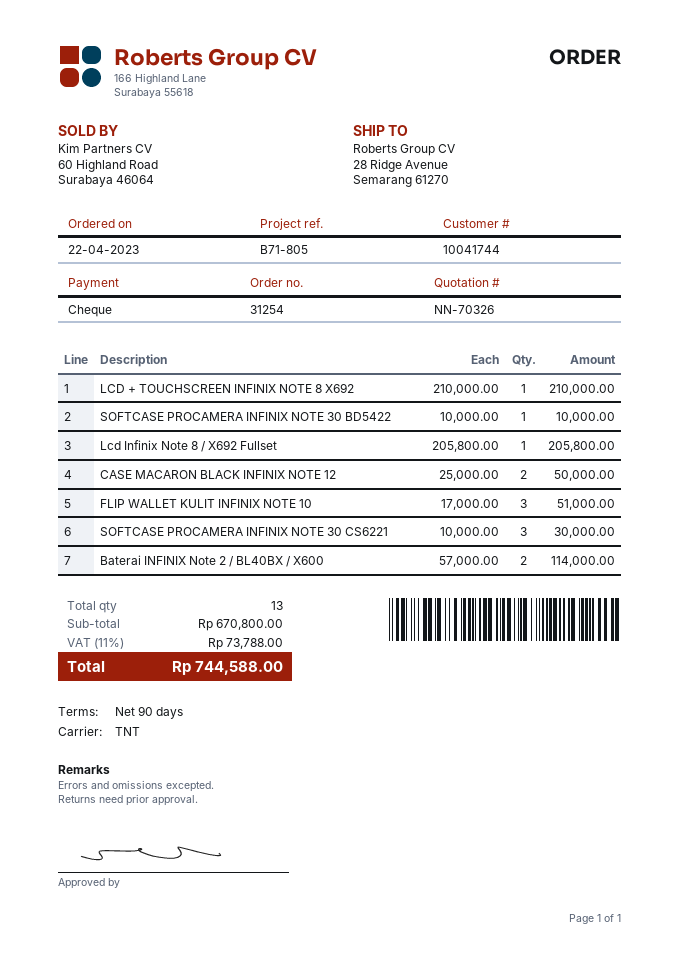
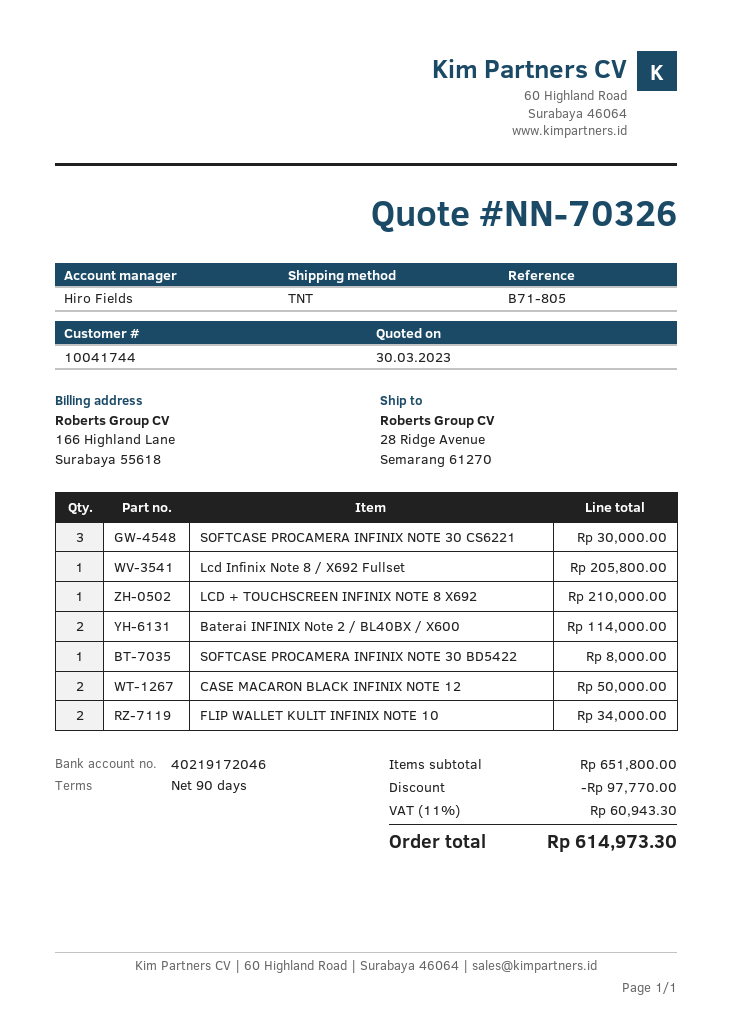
SOFTCASE PROCAMERA INFINIX NOTE 30 BD5422: 1 for 10000.00 -> 1 for 8000.00
FLIP WALLET KULIT INFINIX NOTE 10: 3 for 51000.00 -> 2 for 34000.00
subtotal: 670800.00 -> 651800.00
discount: none -> 97770.00
tax: 11% = 73788.00 -> 11% = 60943.30
total: 744588.00 -> 614973.30

